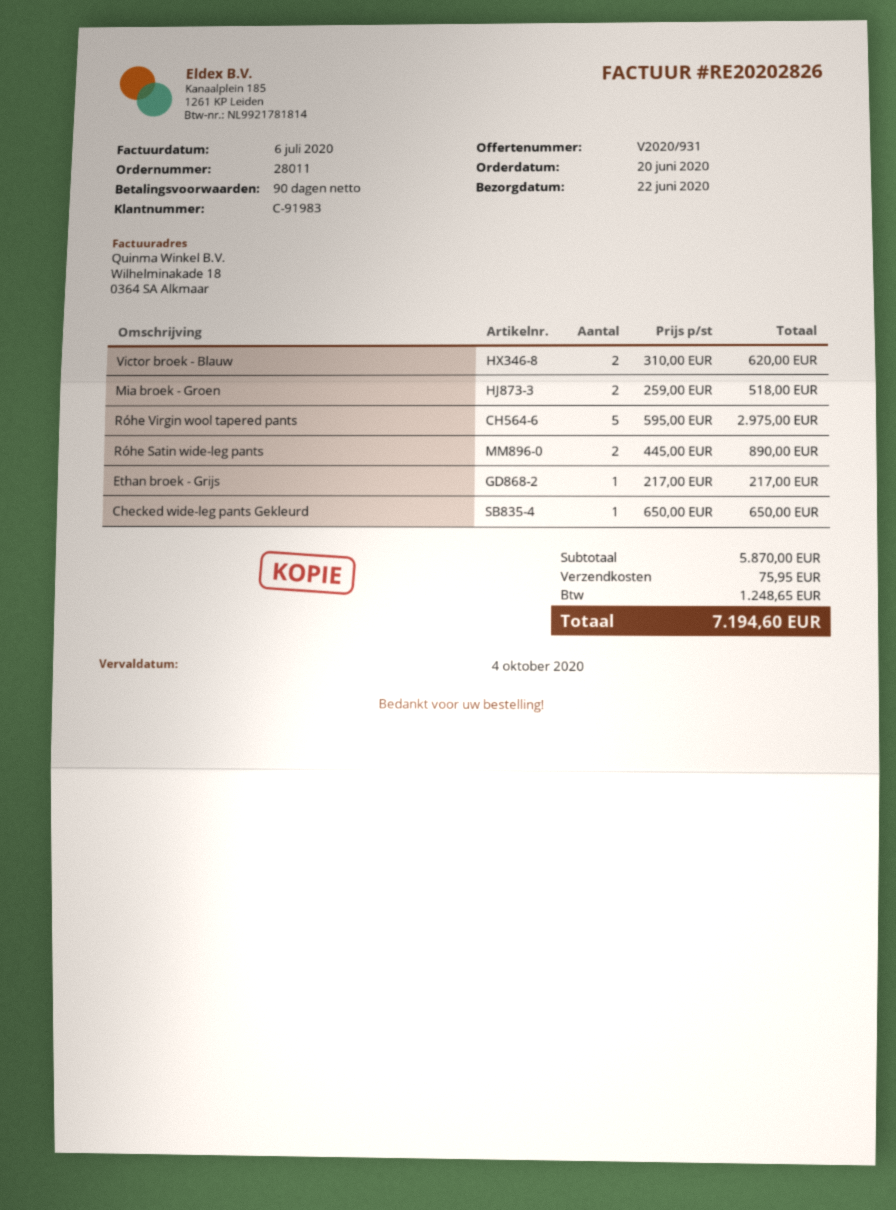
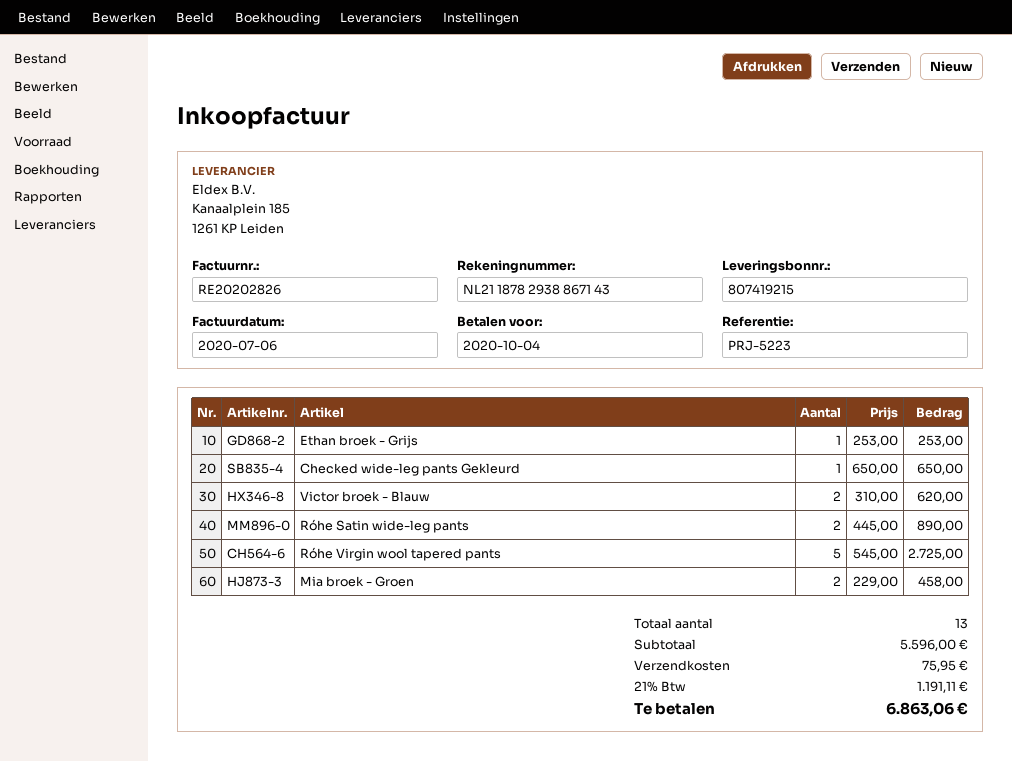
Mia broek - Groen: 2 x 259.00 = 518.00 -> 2 x 229.00 = 458.00
Róhe Virgin wool tapered pants: 5 x 595.00 = 2975.00 -> 5 x 545.00 = 2725.00
Ethan broek - Grijs: 1 x 217.00 = 217.00 -> 1 x 253.00 = 253.00
subtotal: 5870.00 -> 5596.00
tax: 1248.65 -> 1191.11
total: 7194.60 -> 6863.06

